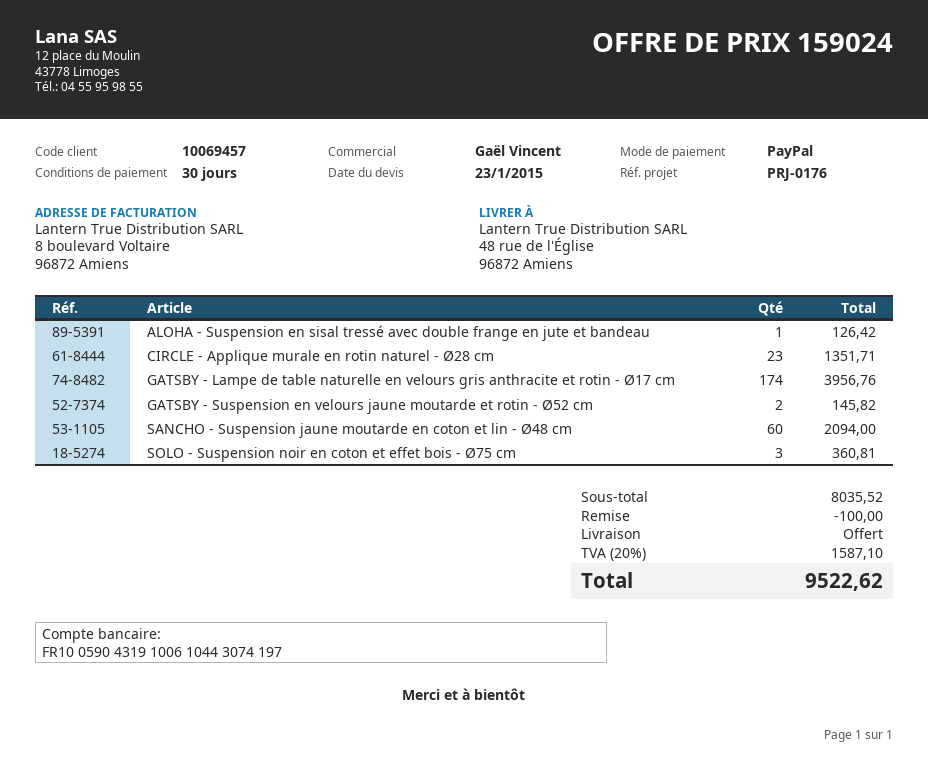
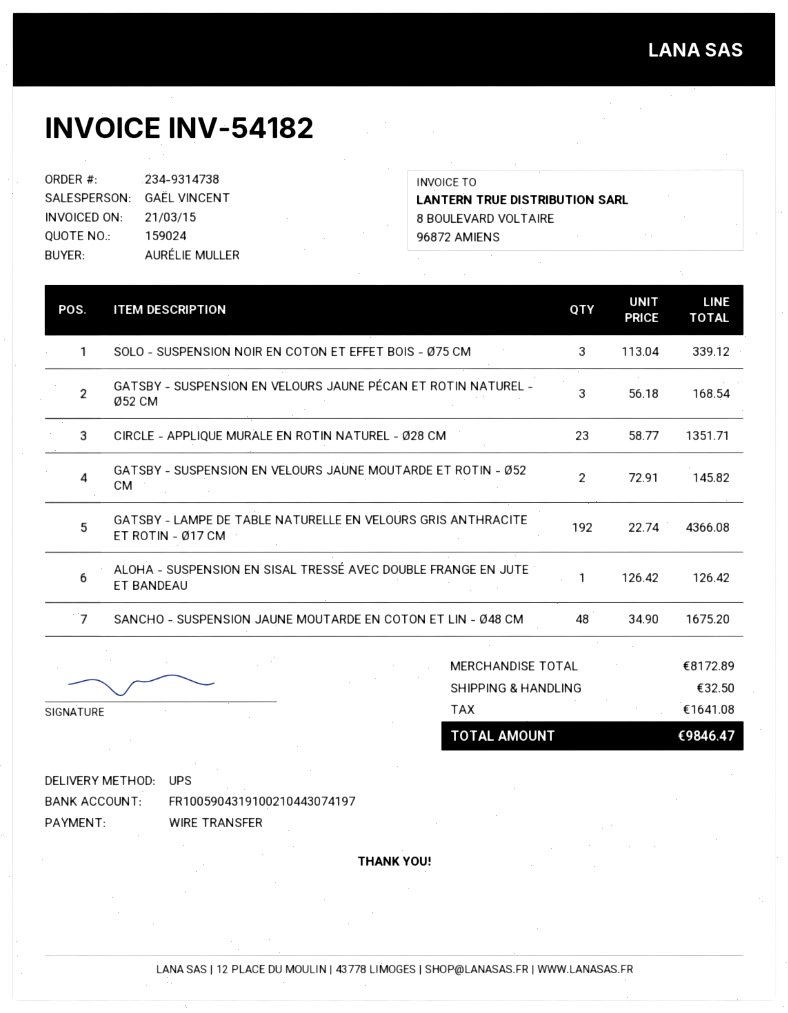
payment method: PayPal -> bank transfer
bank account: FR1005904319100610443074197 -> FR1005904319100210443074197
GATSBY - Lampe de table naturelle en velours gris anthracite et rotin - Ø17 cm: 174 for 3956.76 -> 192 for 4366.08
SANCHO - Suspension jaune moutarde en coton et lin - Ø48 cm: 60 for 2094.00 -> 48 for 1675.20
SOLO - Suspension noir en coton et effet bois - Ø75 cm: 3 for 360.81 -> 3 for 339.12
GATSBY - SUSPENSION EN VELOURS JAUNE PÉCAN ET ROTIN NATUREL - Ø52 CM: none -> 3 for 168.54
subtotal: 8035.52 -> 8172.89
discount: 100.00 -> none
shipping: 0.00 -> 32.50
tax: 1587.10 -> 1641.08
total: 9522.62 -> 9846.47

